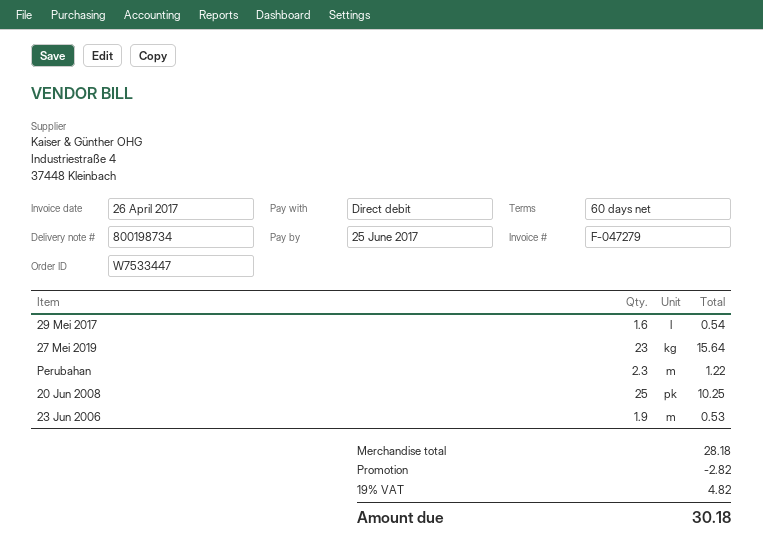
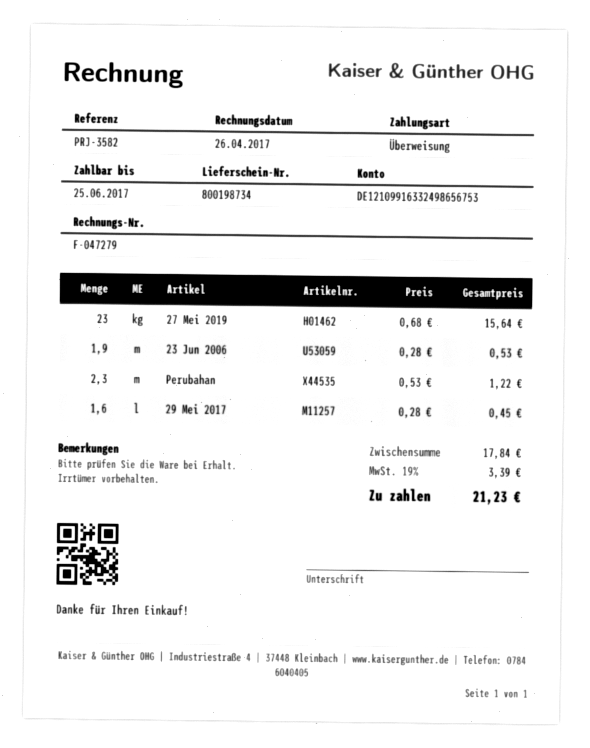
payment method: direct debit -> bank transfer
29 Mei 2017: 1.6 for 0.54 -> 1.6 for 0.45
20 Jun 2008: 25 for 10.25 -> none
subtotal: 28.18 -> 17.84
discount: 2.82 -> none
tax: 19% = 4.82 -> 19% = 3.39
total: 30.18 -> 21.23

